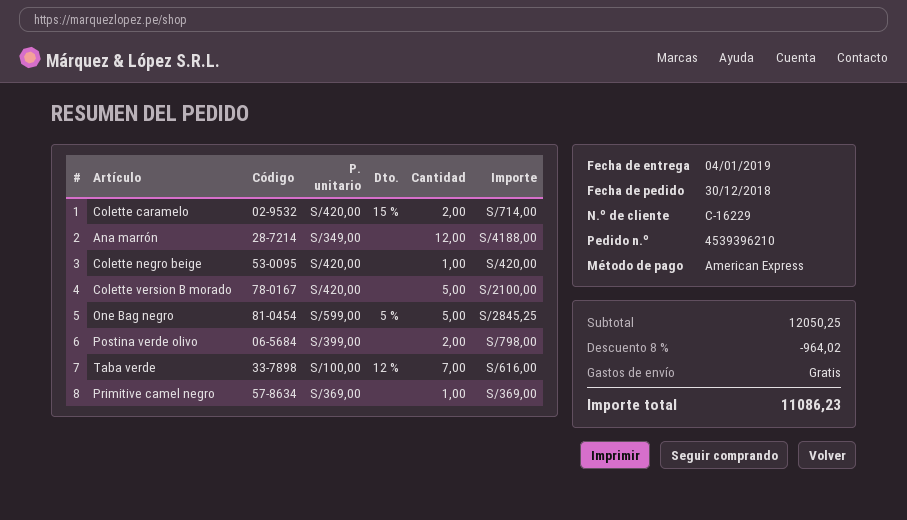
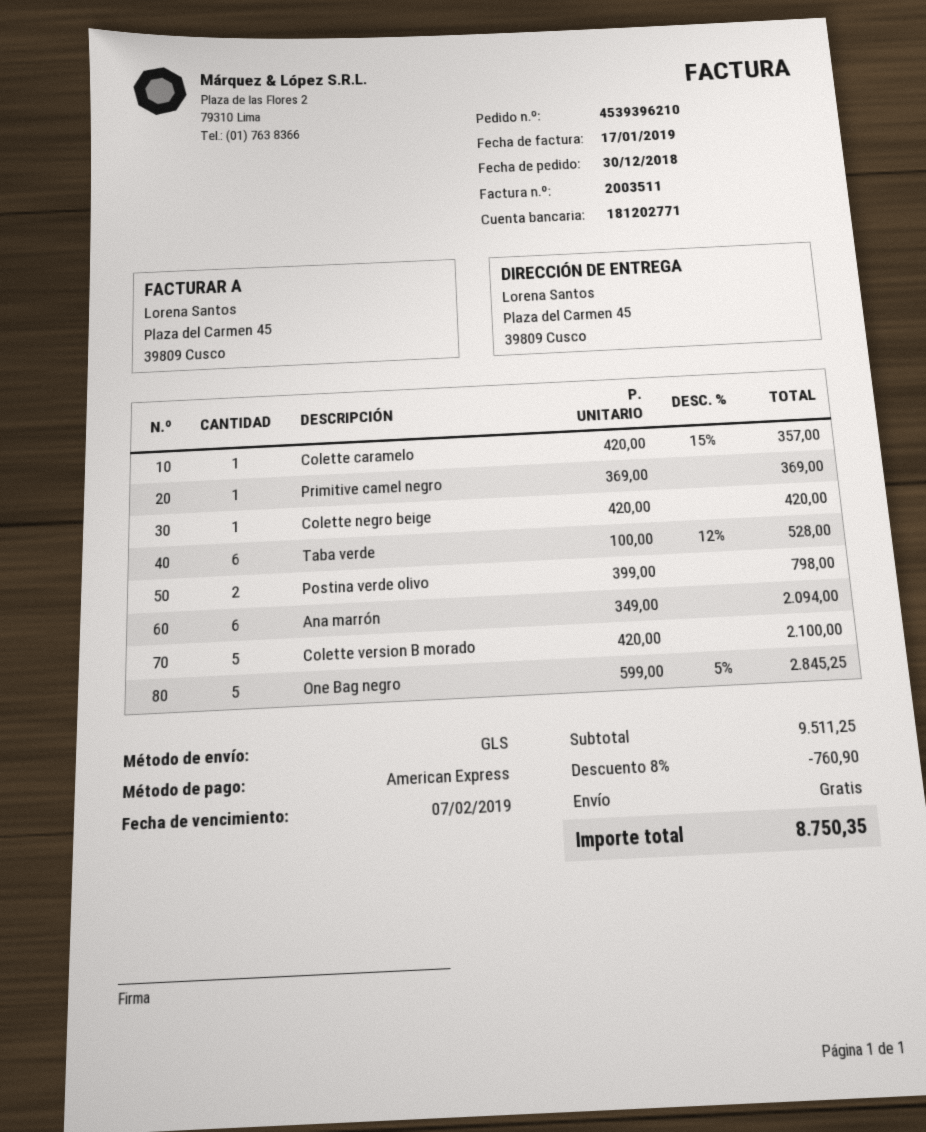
Colette caramelo: 2 x 420.00 - 15% = 714.00 -> 1 x 420.00 - 15% = 357.00
Ana marrón: 12 x 349.00 = 4188.00 -> 6 x 349.00 = 2094.00
Taba verde: 7 x 100.00 - 12% = 616.00 -> 6 x 100.00 - 12% = 528.00
subtotal: 12050.25 -> 9511.25
discount: 8% = 964.02 -> 8% = 760.90
total: 11086.23 -> 8750.35

